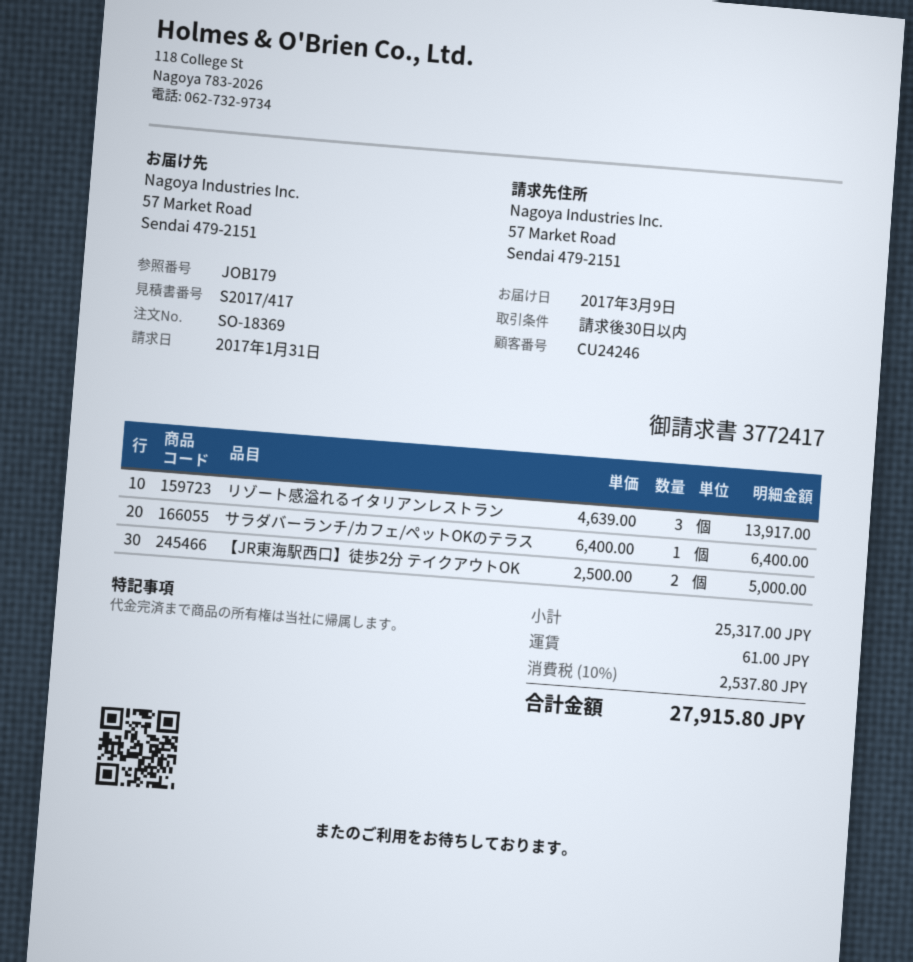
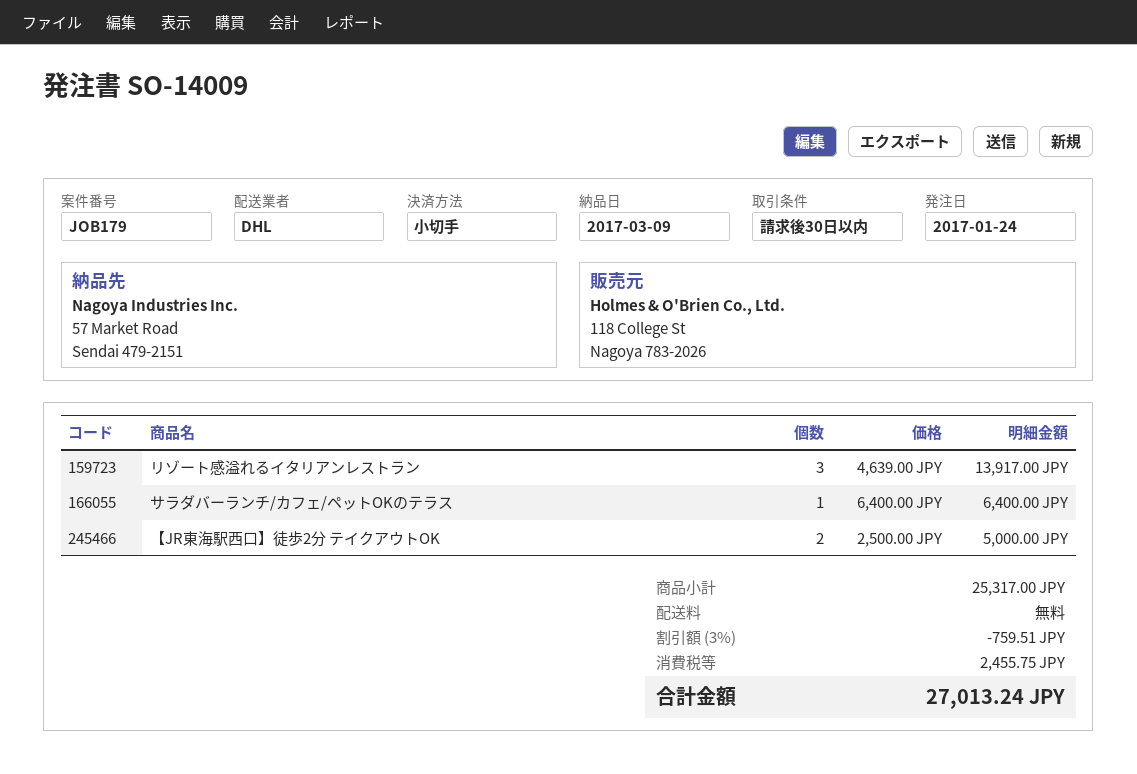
order number: SO-18369 -> SO-14009
discount: none -> 3% = 759.51
shipping: 61.00 -> 0.00
tax: 2537.80 -> 2455.75
total: 27915.80 -> 27013.24

